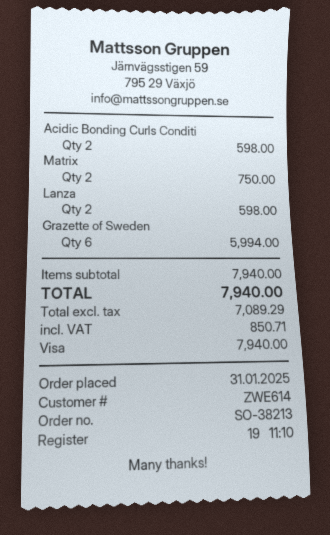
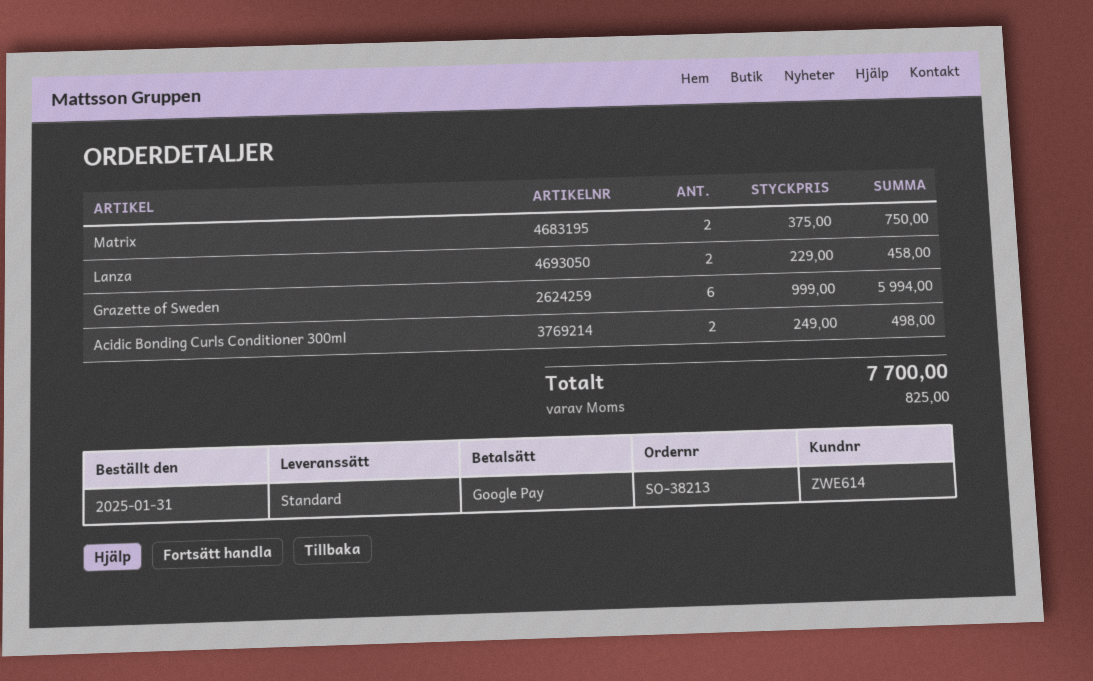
payment method: Visa -> Google Pay
Acidic Bonding Curls Conditi: 2 for 598.00 -> 2 for 498.00
Lanza: 2 for 598.00 -> 2 for 458.00
tax: 850.71 -> 825.00
total: 7940.00 -> 7700.00

